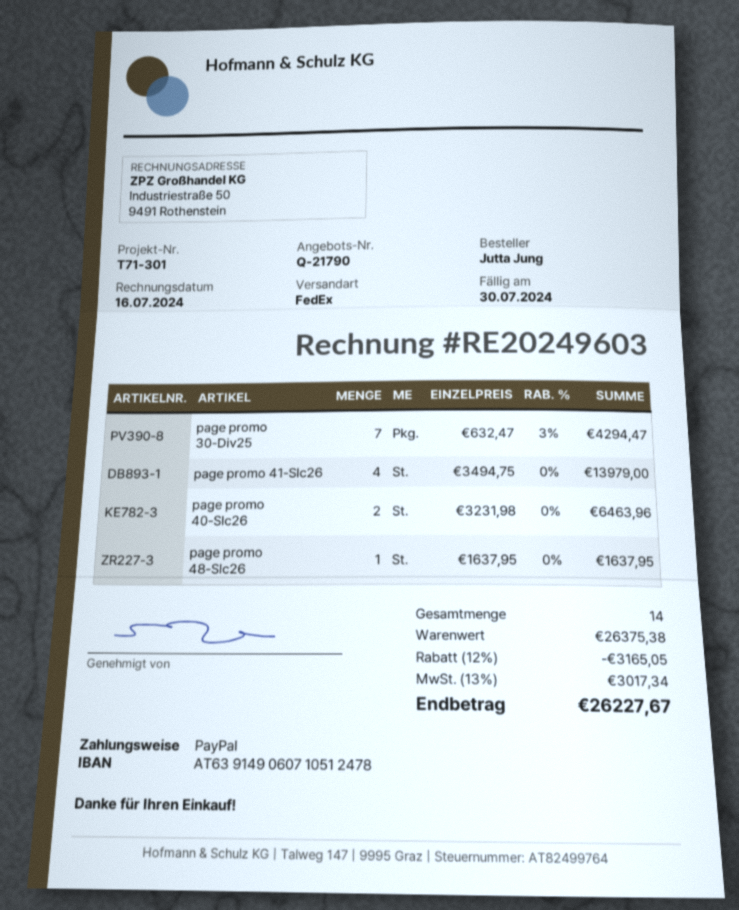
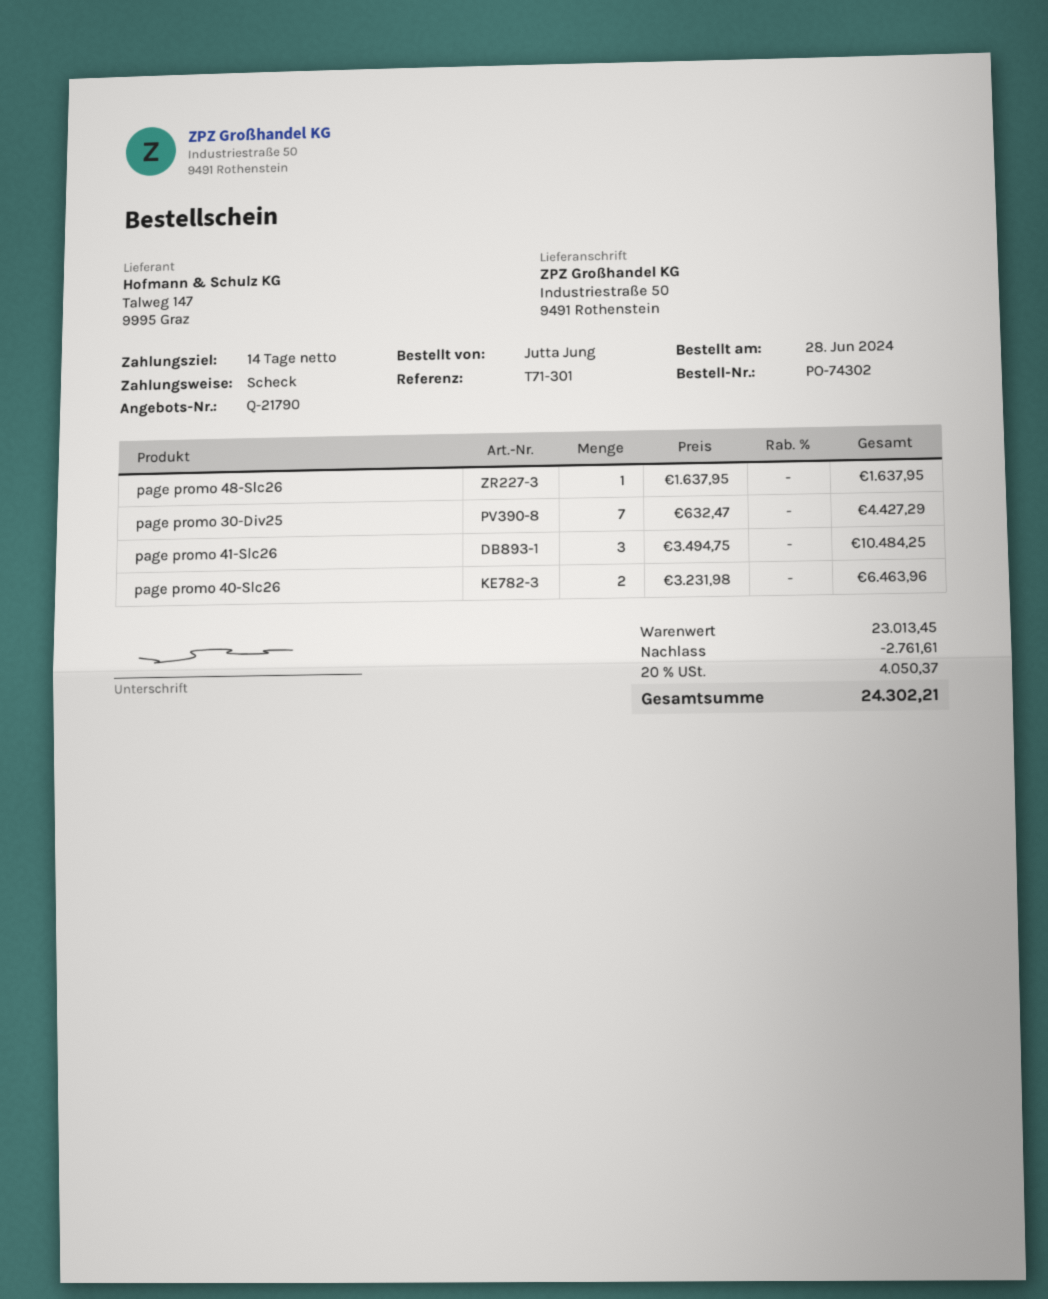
payment method: PayPal -> cheque
page promo 30-Div25: 7 x 632.47 - 3% = 4294.47 -> 7 x 632.47 = 4427.29
page promo 41-Slc26: 4 x 3494.75 = 13979.00 -> 3 x 3494.75 = 10484.25
subtotal: 26375.38 -> 23013.45
discount: 3165.05 -> 2761.61
tax: 13% = 3017.34 -> 20% = 4050.37
total: 26227.67 -> 24302.21

